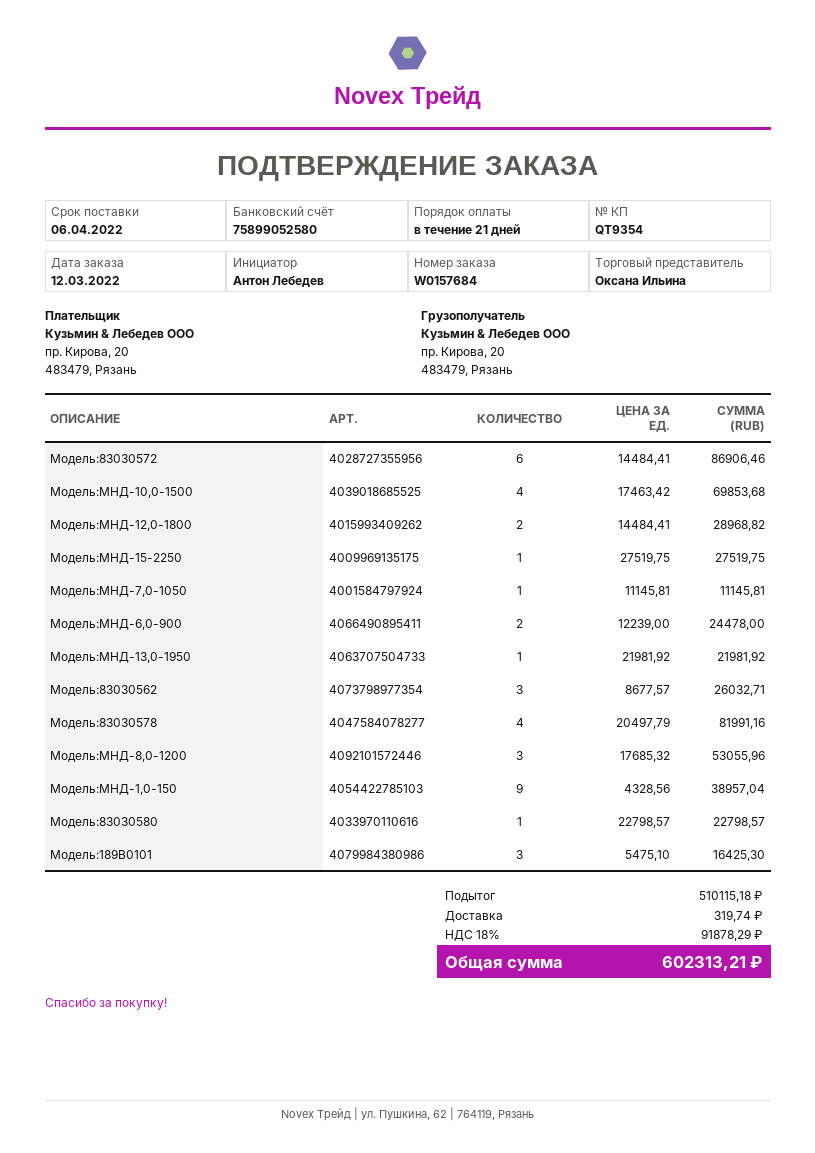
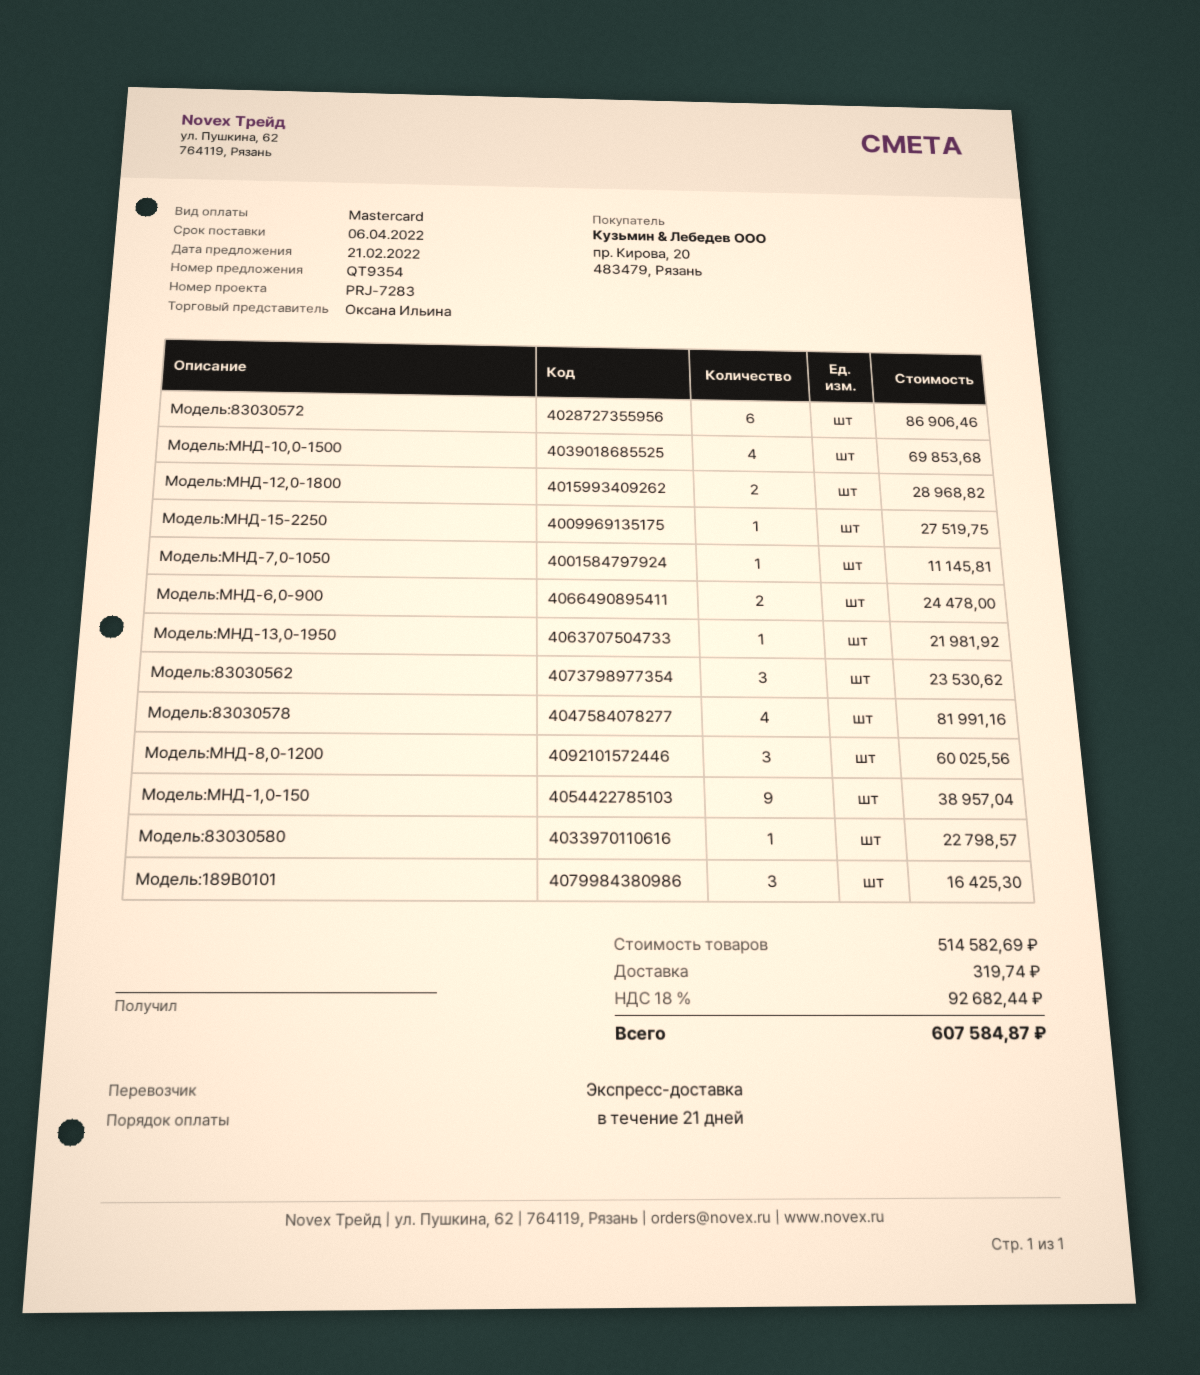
Модель:83030562: 3 for 26032.71 -> 3 for 23530.62
Модель:МНД-8,0-1200: 3 for 53055.96 -> 3 for 60025.56
subtotal: 510115.18 -> 514582.69
tax: 18% = 91878.29 -> 18% = 92682.44
total: 602313.21 -> 607584.87

